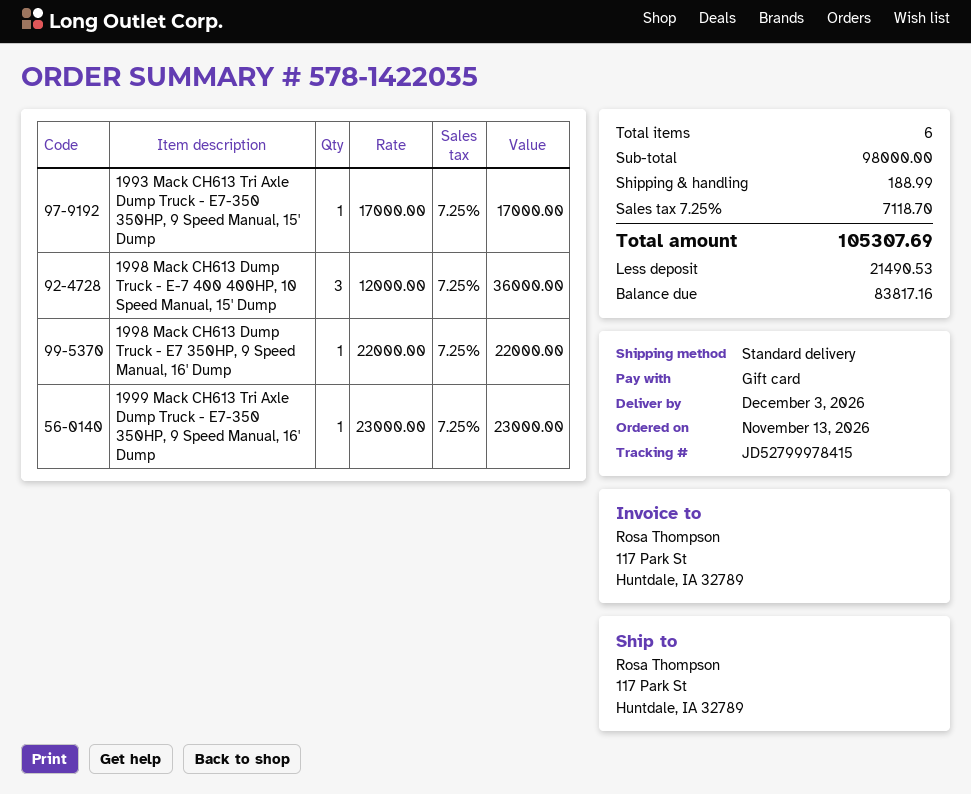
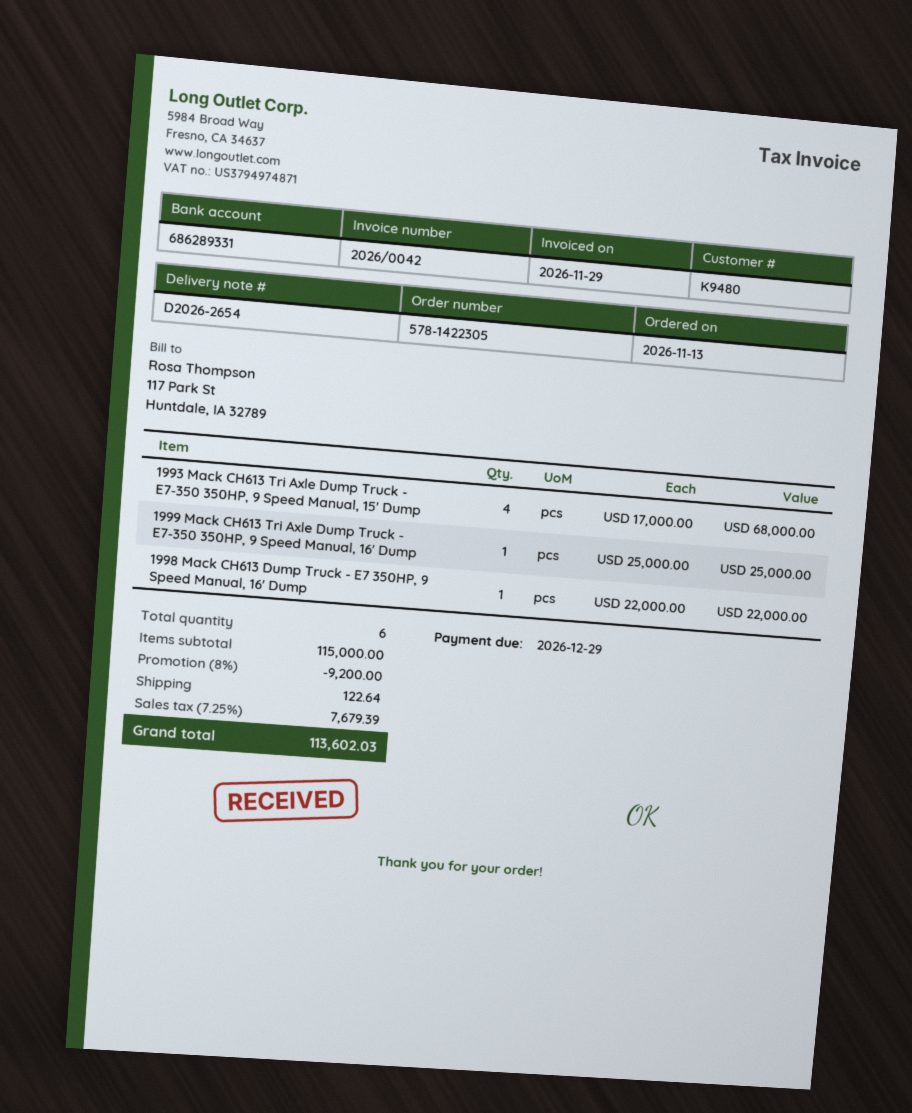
order number: 578-1422035 -> 578-1422305
1993 Mack CH613 Tri Axle Dump Truck - E7-350 350HP, 9 Speed Manual, 15' Dump: 1 x 17000.00 = 17000.00 -> 4 x 17000.00 = 68000.00
1998 Mack CH613 Dump Truck - E-7 400 400HP, 10 Speed Manual, 15' Dump: 3 x 12000.00 = 36000.00 -> none
1999 Mack CH613 Tri Axle Dump Truck - E7-350 350HP, 9 Speed Manual, 16' Dump: 1 x 23000.00 = 23000.00 -> 1 x 25000.00 = 25000.00
subtotal: 98000.00 -> 115000.00
discount: none -> 8% = 9200.00
shipping: 188.99 -> 122.64
tax: 7.25% = 7118.70 -> 7.25% = 7679.39
total: 105307.69 -> 113602.03

